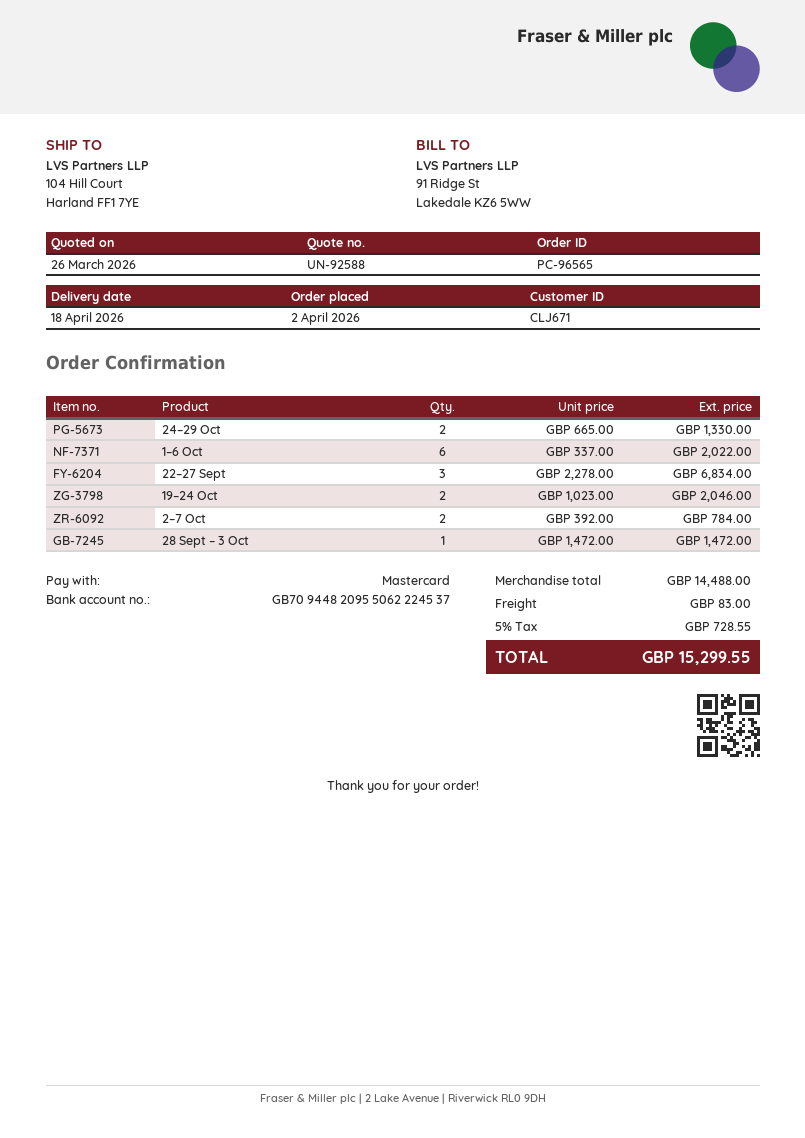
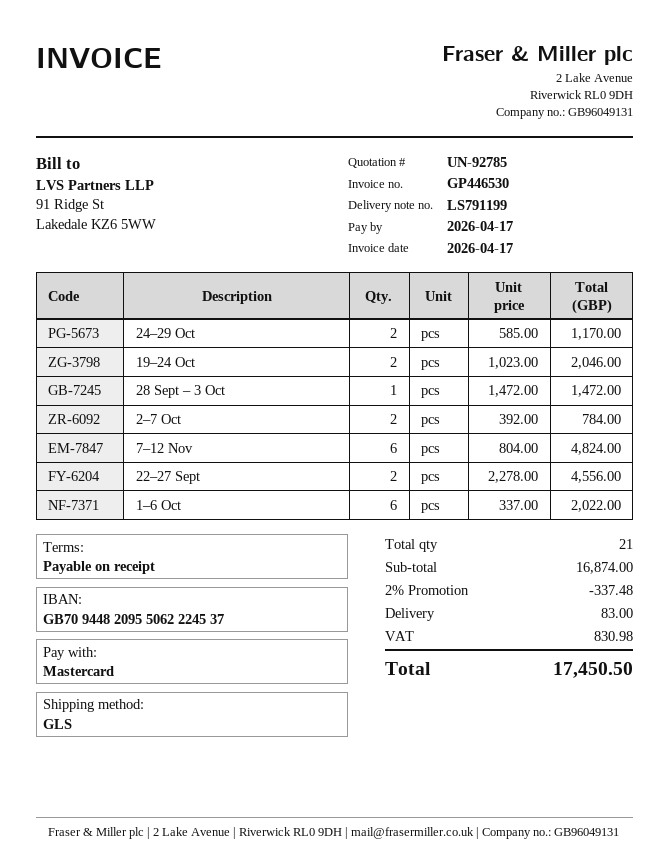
quote number: UN-92588 -> UN-92785
24–29 Oct: 2 x 665.00 = 1330.00 -> 2 x 585.00 = 1170.00
22–27 Sept: 3 x 2278.00 = 6834.00 -> 2 x 2278.00 = 4556.00
7–12 Nov: none -> 6 x 804.00 = 4824.00
subtotal: 14488.00 -> 16874.00
discount: none -> 2% = 337.48
tax: 728.55 -> 830.98
total: 15299.55 -> 17450.50

